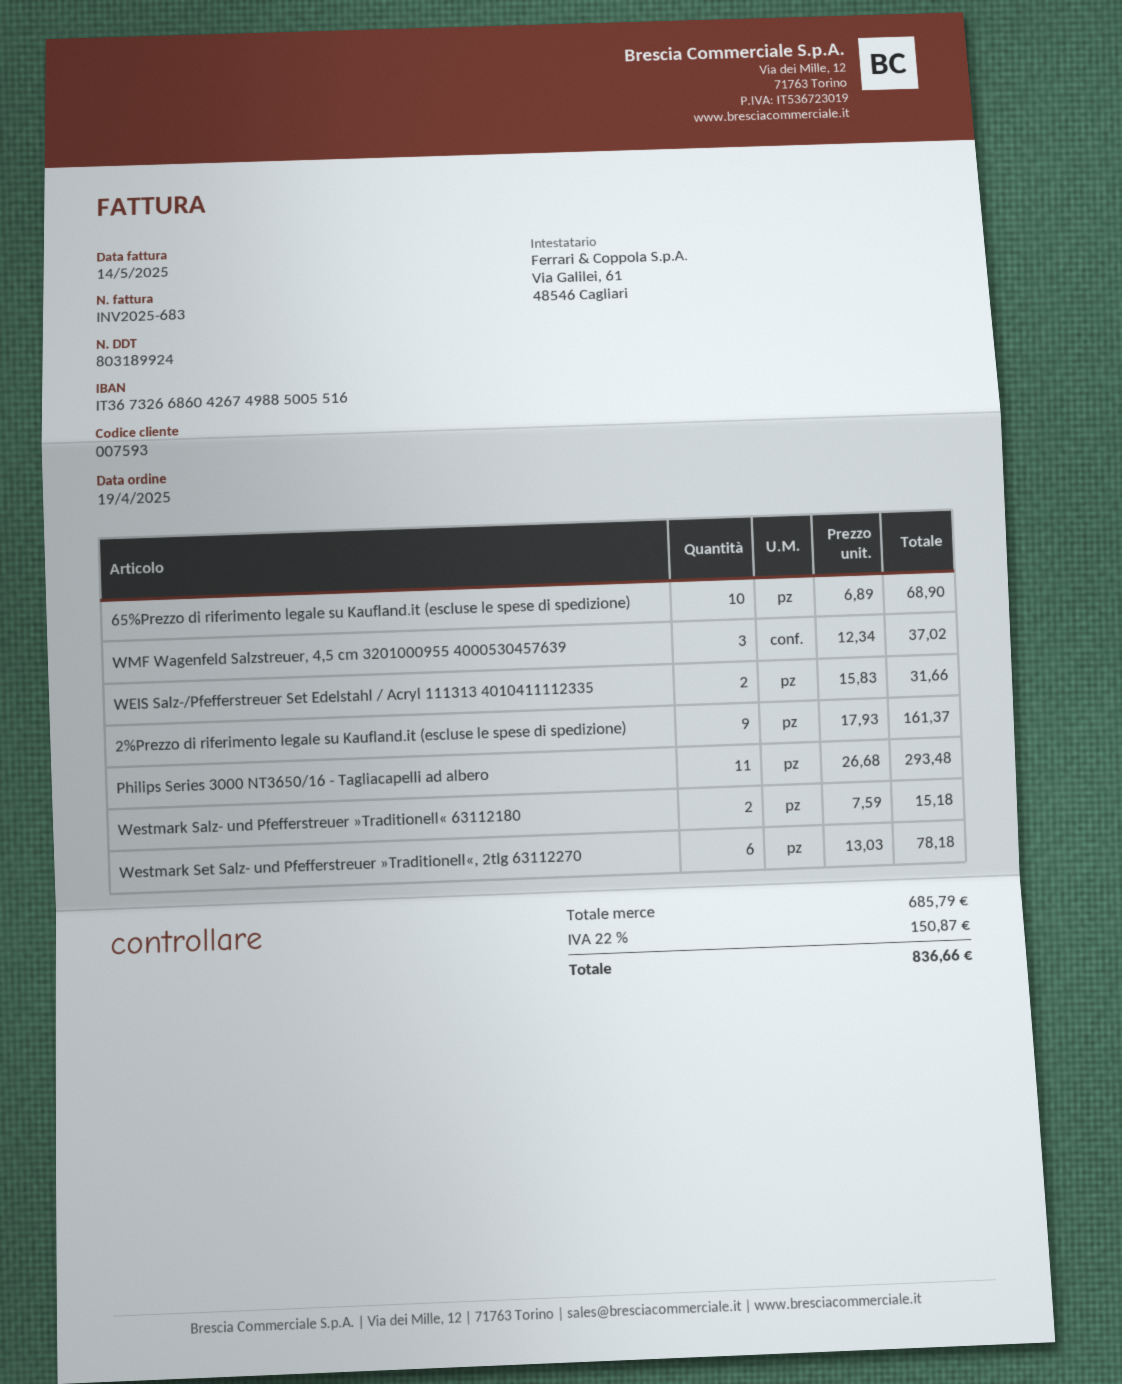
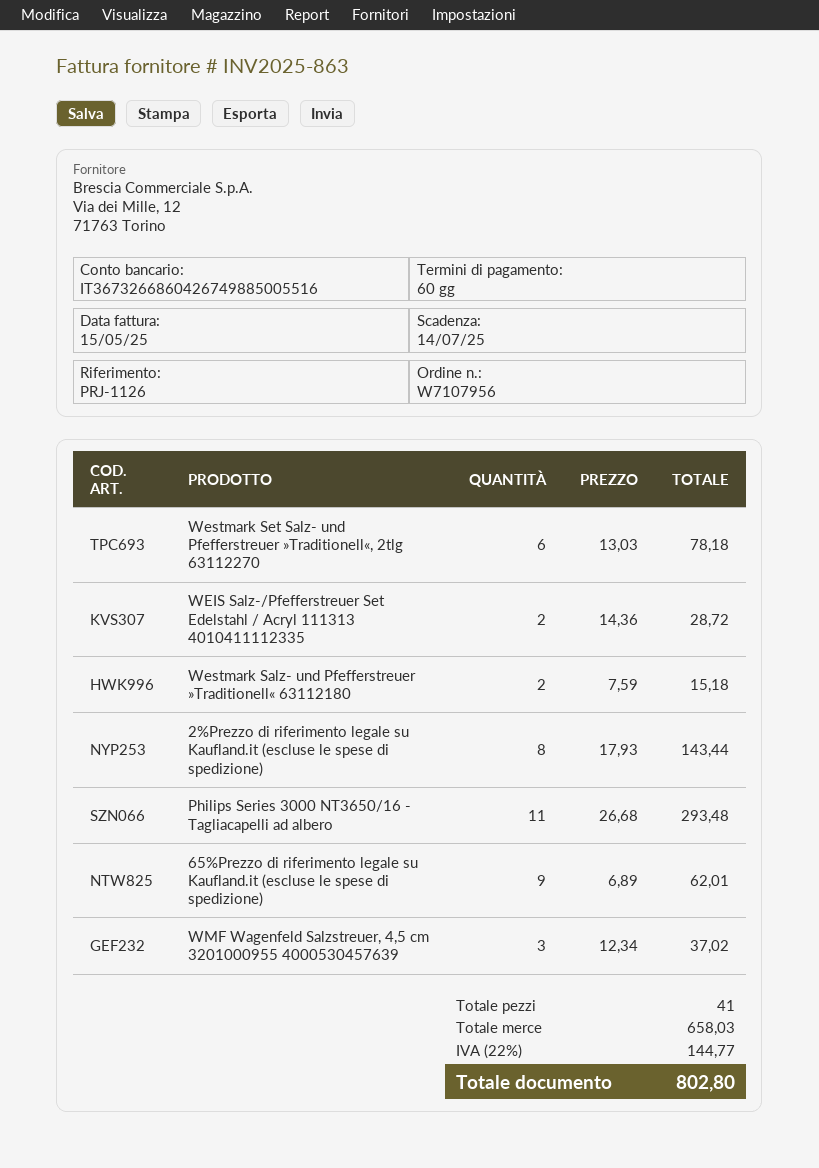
invoice number: INV2025-683 -> INV2025-863
invoice date: 2025-05-14 -> 2025-05-15
65%Prezzo di riferimento legale su Kaufland.it (escluse le spese di spedizione): 10 x 6.89 = 68.90 -> 9 x 6.89 = 62.01
WEIS Salz-/Pfefferstreuer Set Edelstahl / Acryl 111313 4010411112335: 2 x 15.83 = 31.66 -> 2 x 14.36 = 28.72
2%Prezzo di riferimento legale su Kaufland.it (escluse le spese di spedizione): 9 x 17.93 = 161.37 -> 8 x 17.93 = 143.44
subtotal: 685.79 -> 658.03
tax: 22% = 150.87 -> 22% = 144.77
total: 836.66 -> 802.80

